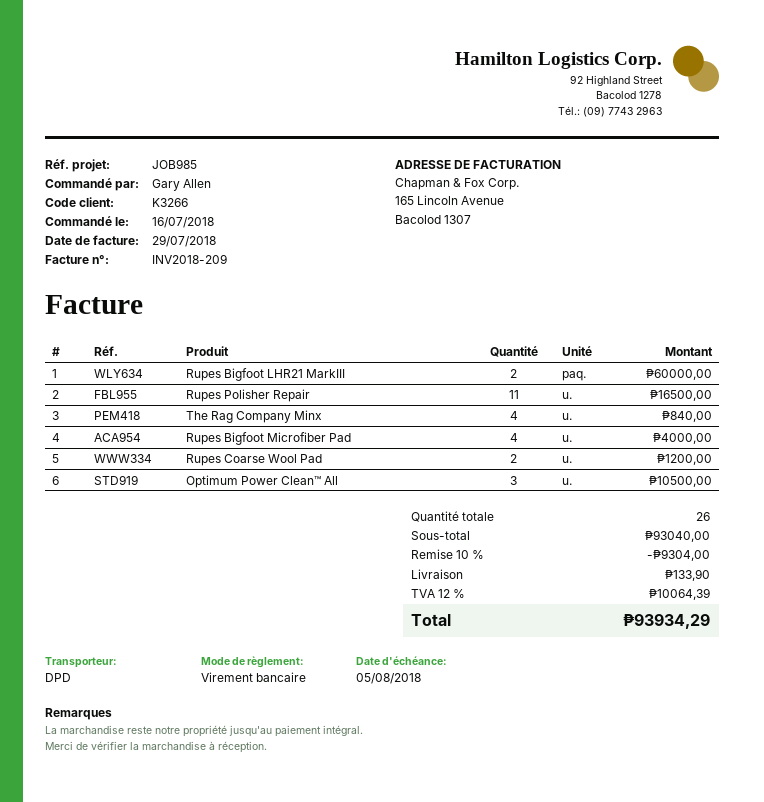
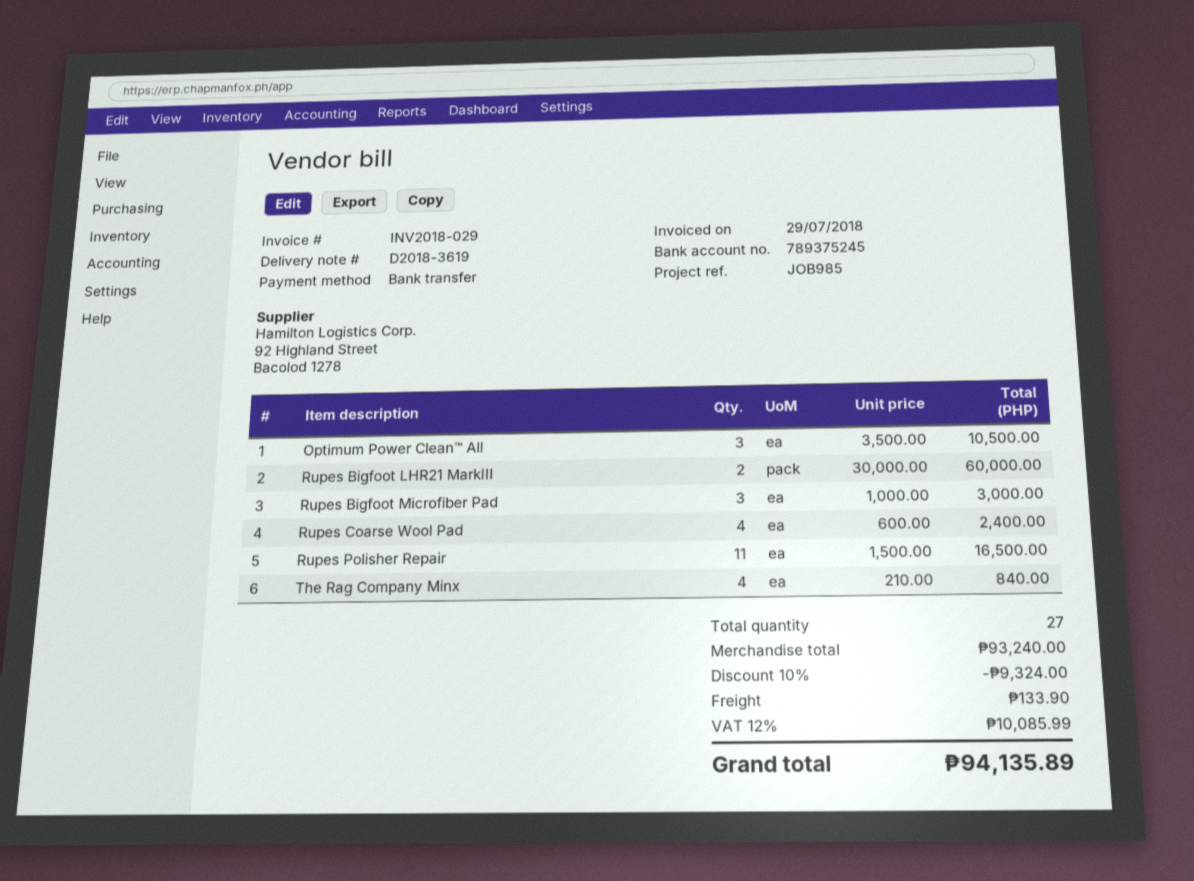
invoice number: INV2018-209 -> INV2018-029
Rupes Bigfoot Microfiber Pad: 4 for 4000.00 -> 3 for 3000.00
Rupes Coarse Wool Pad: 2 for 1200.00 -> 4 for 2400.00
total quantity: 26 -> 27
subtotal: 93040.00 -> 93240.00
discount: 10% = 9304.00 -> 10% = 9324.00
tax: 12% = 10064.39 -> 12% = 10085.99
total: 93934.29 -> 94135.89

